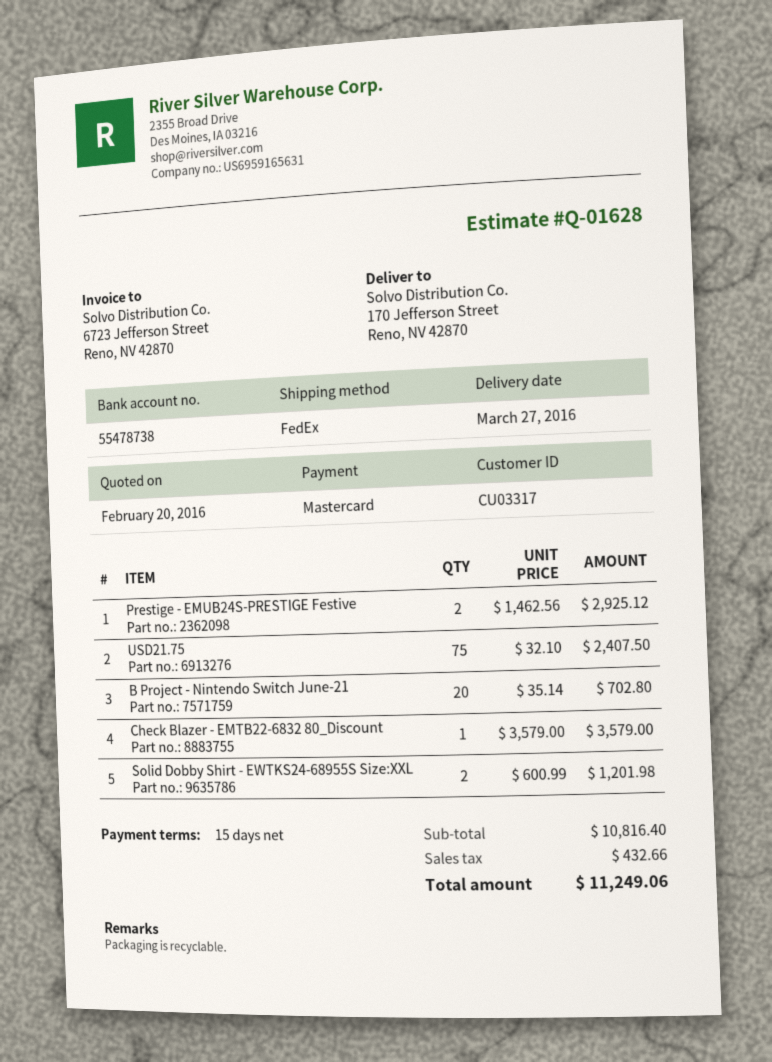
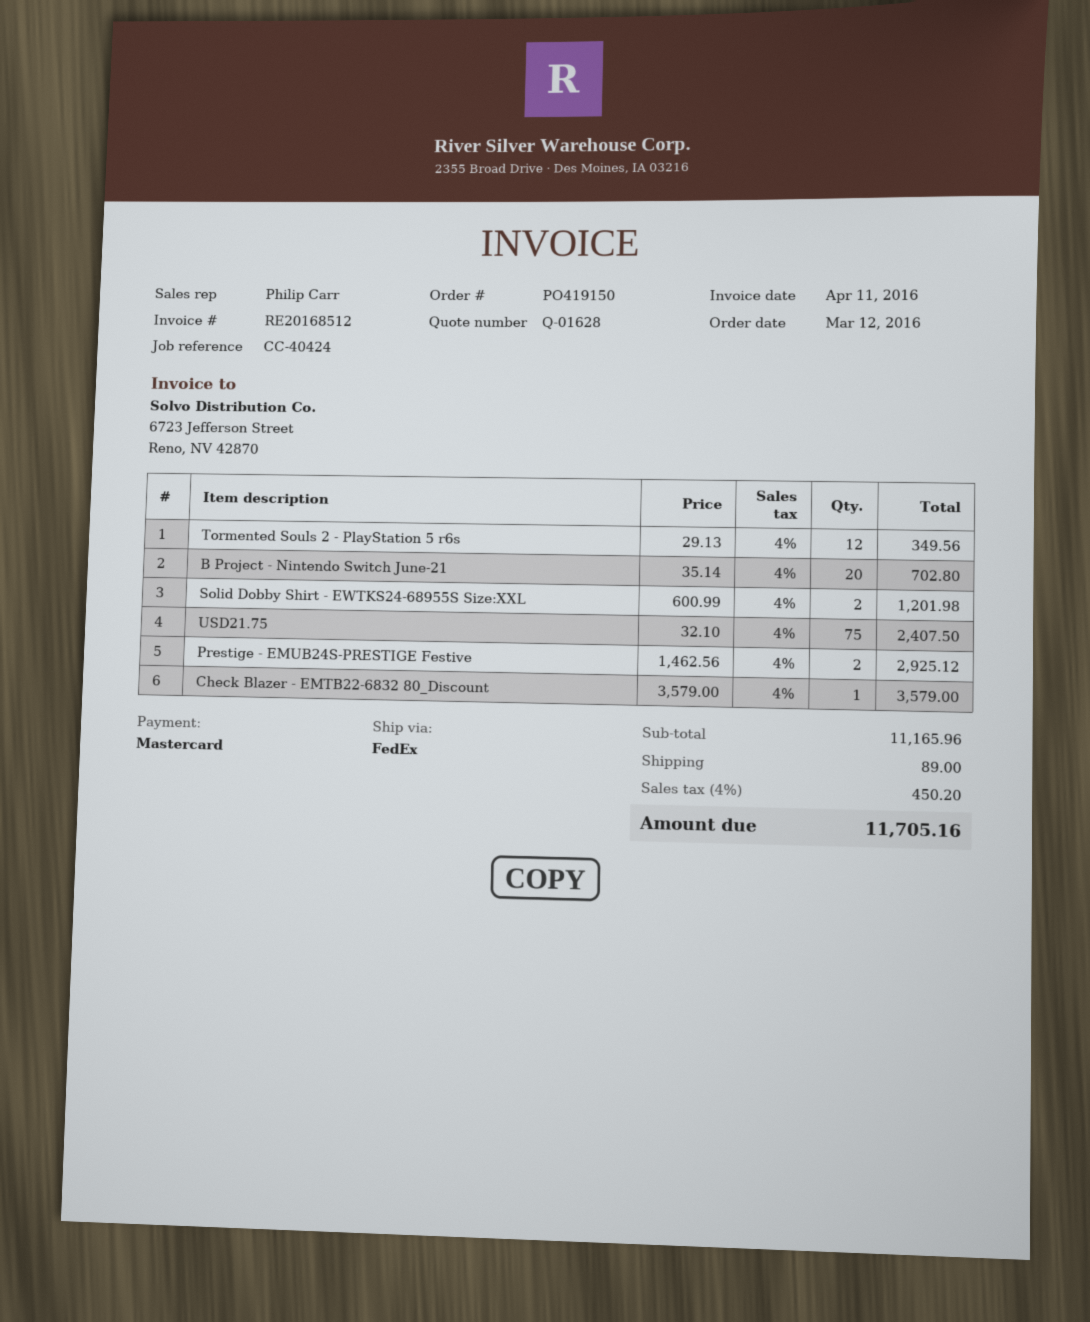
Tormented Souls 2 - PlayStation 5 r6s: none -> 12 x 29.13 = 349.56
subtotal: 10816.40 -> 11165.96
shipping: none -> 89.00
tax: 432.66 -> 450.20
total: 11249.06 -> 11705.16

